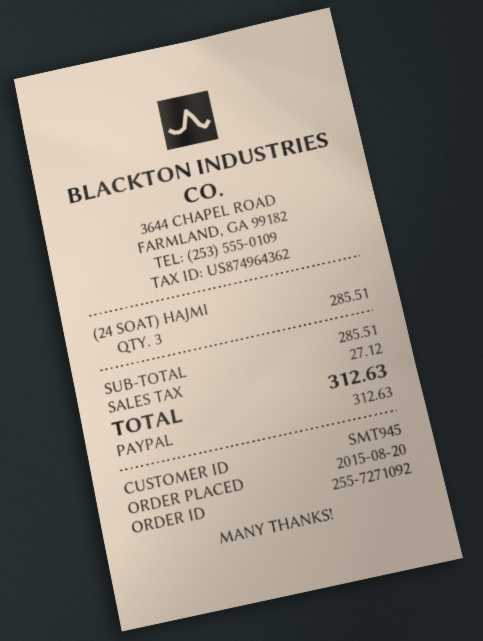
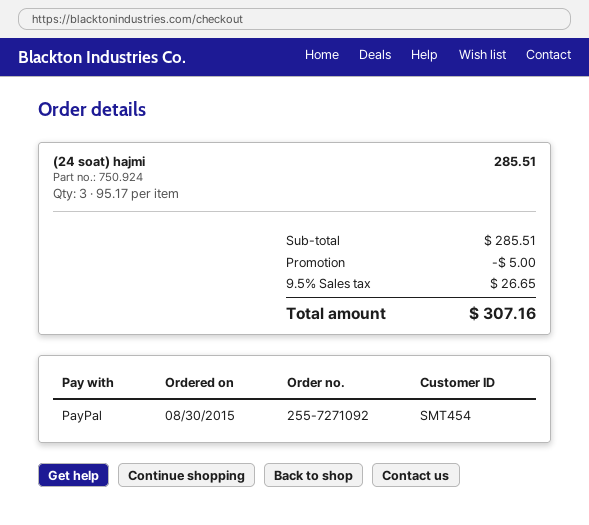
order date: 2015-08-20 -> 2015-08-30
customer number: SMT945 -> SMT454
discount: none -> 5.00
tax: 27.12 -> 26.65
total: 312.63 -> 307.16

